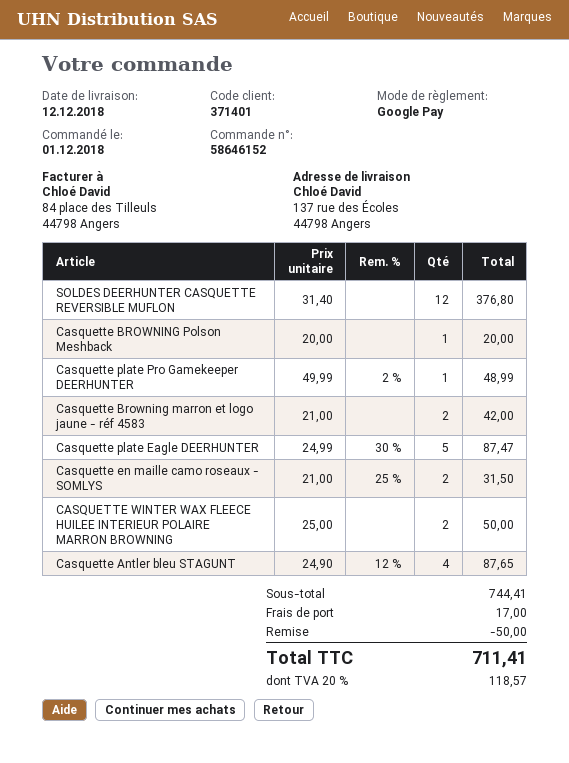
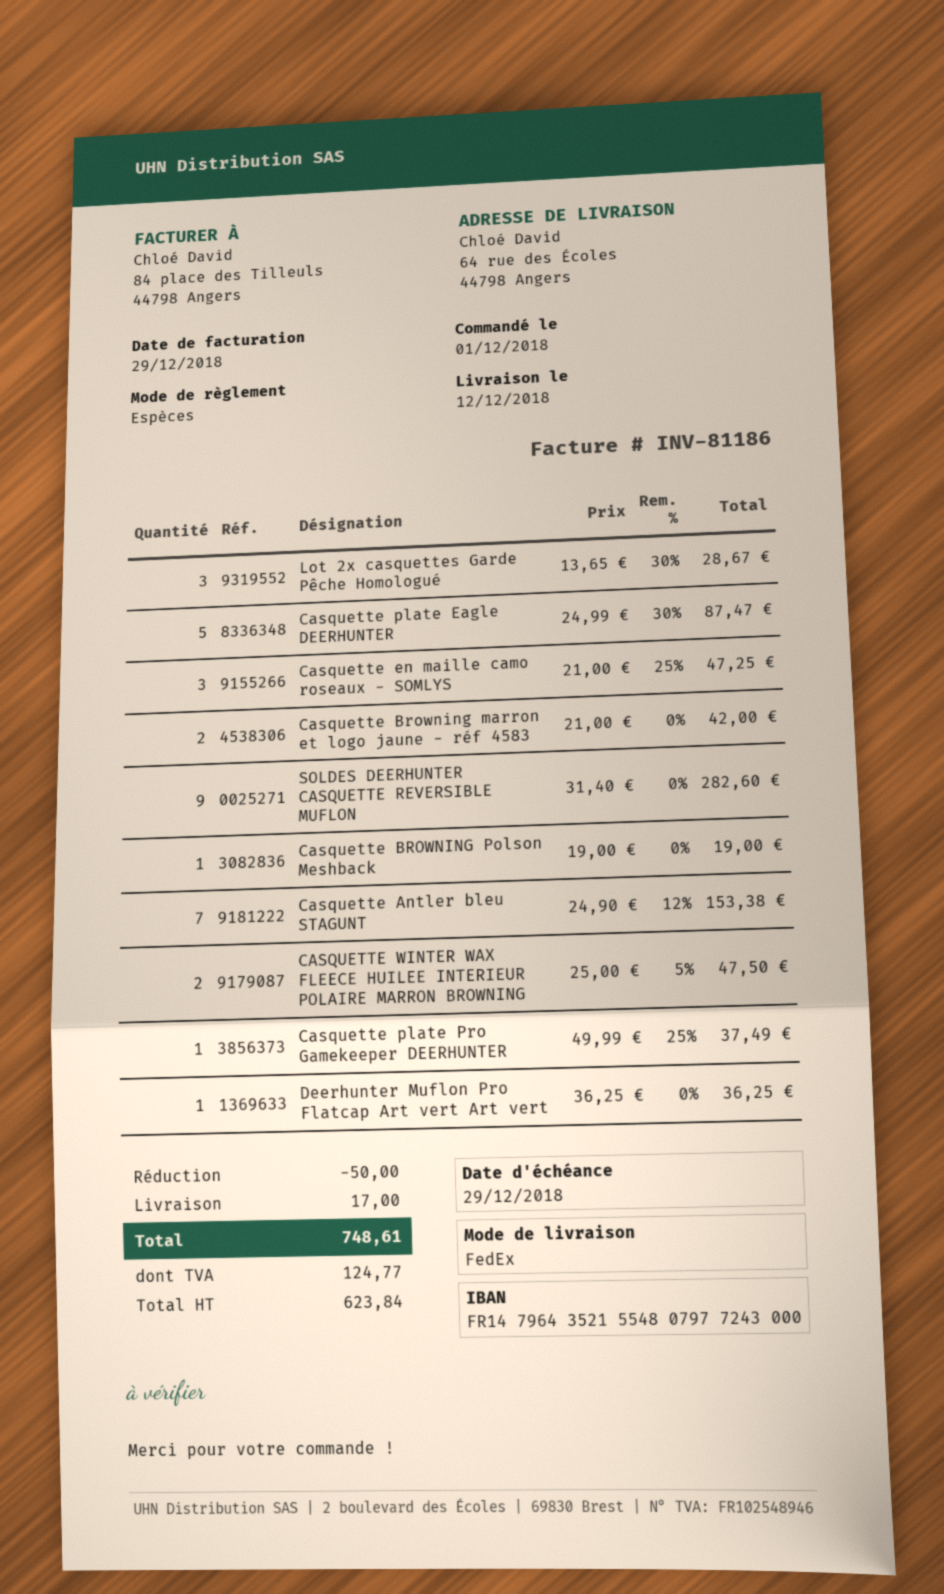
payment method: Google Pay -> cash
ship to: 137 rue des Écoles, 44798 Angers -> 64 rue des Écoles, 44798 Angers
SOLDES DEERHUNTER CASQUETTE REVERSIBLE MUFLON: 12 x 31.40 = 376.80 -> 9 x 31.40 = 282.60
Casquette BROWNING Polson Meshback: 1 x 20.00 = 20.00 -> 1 x 19.00 = 19.00
Casquette plate Pro Gamekeeper DEERHUNTER: 1 x 49.99 - 2% = 48.99 -> 1 x 49.99 - 25% = 37.49
Casquette en maille camo roseaux - SOMLYS: 2 x 21.00 - 25% = 31.50 -> 3 x 21.00 - 25% = 47.25
CASQUETTE WINTER WAX FLEECE HUILEE INTERIEUR POLAIRE MARRON BROWNING: 2 x 25.00 = 50.00 -> 2 x 25.00 - 5% = 47.50
Casquette Antler bleu STAGUNT: 4 x 24.90 - 12% = 87.65 -> 7 x 24.90 - 12% = 153.38
Lot 2x casquettes Garde Pêche Homologué: none -> 3 x 13.65 - 30% = 28.67
Deerhunter Muflon Pro Flatcap Art vert Art vert: none -> 1 x 36.25 = 36.25
tax: 118.57 -> 124.77
total: 711.41 -> 748.61

